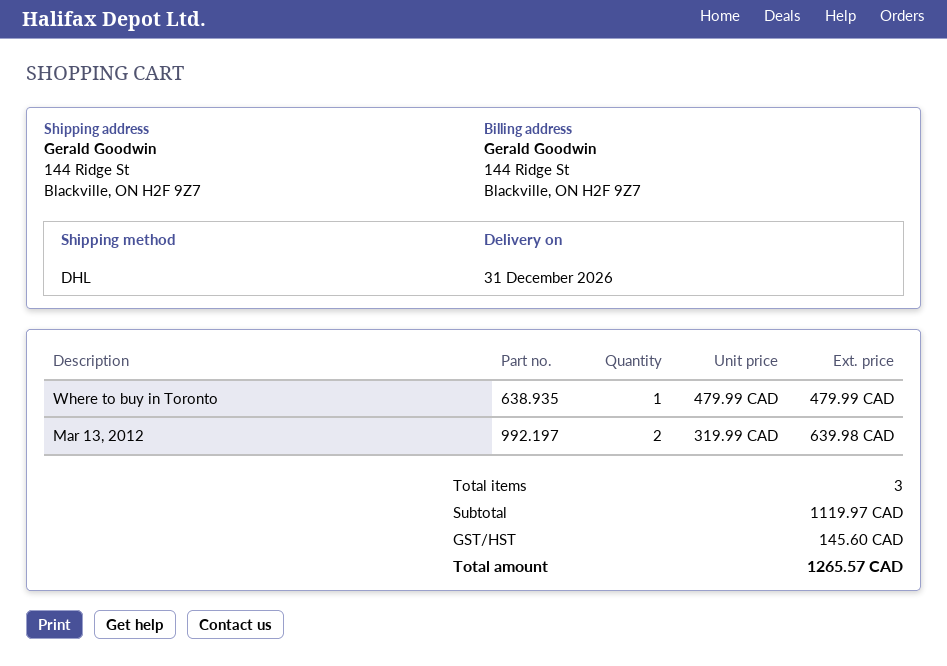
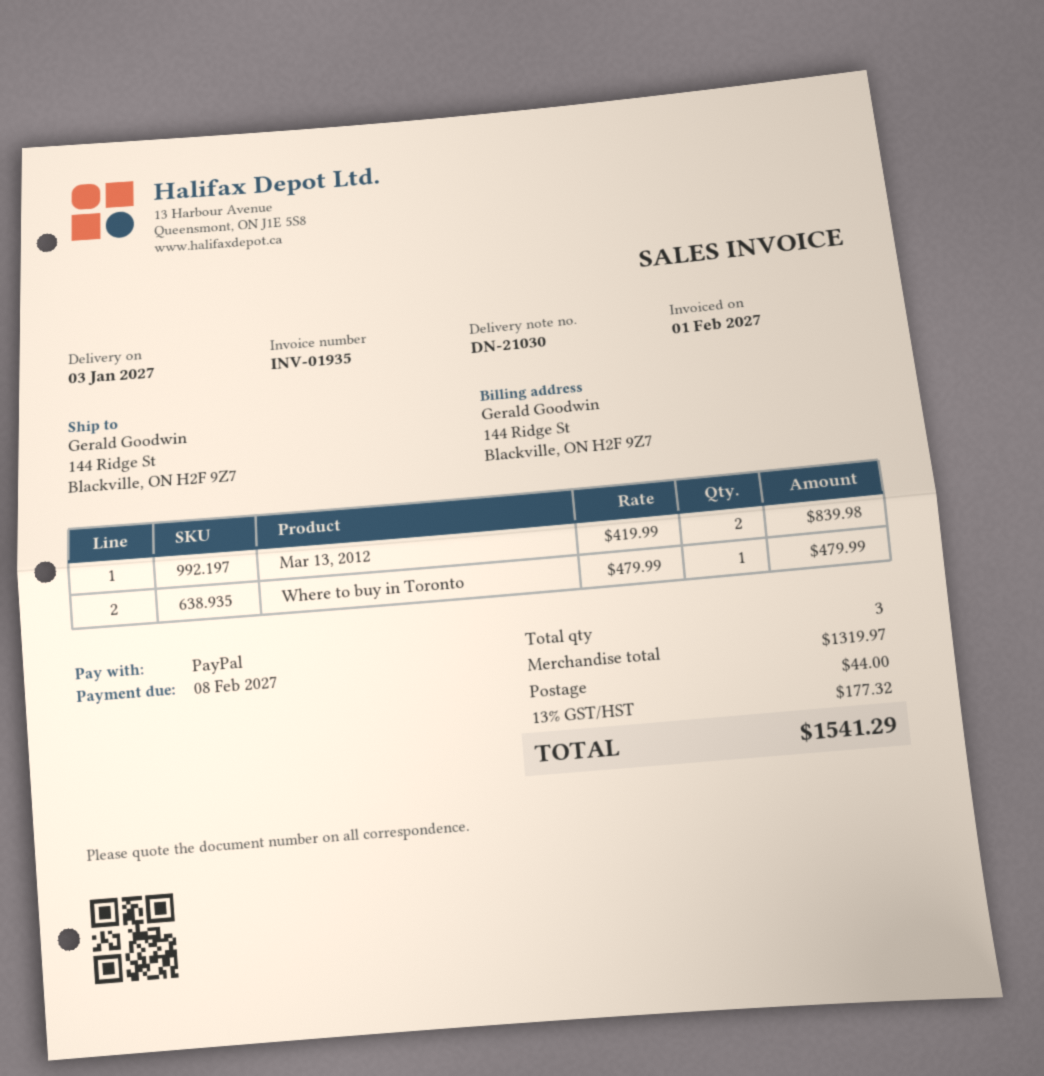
delivery date: 2026-12-31 -> 2027-01-03
Mar 13, 2012: 2 x 319.99 = 639.98 -> 2 x 419.99 = 839.98
subtotal: 1119.97 -> 1319.97
shipping: none -> 44.00
tax: 145.60 -> 177.32
total: 1265.57 -> 1541.29

